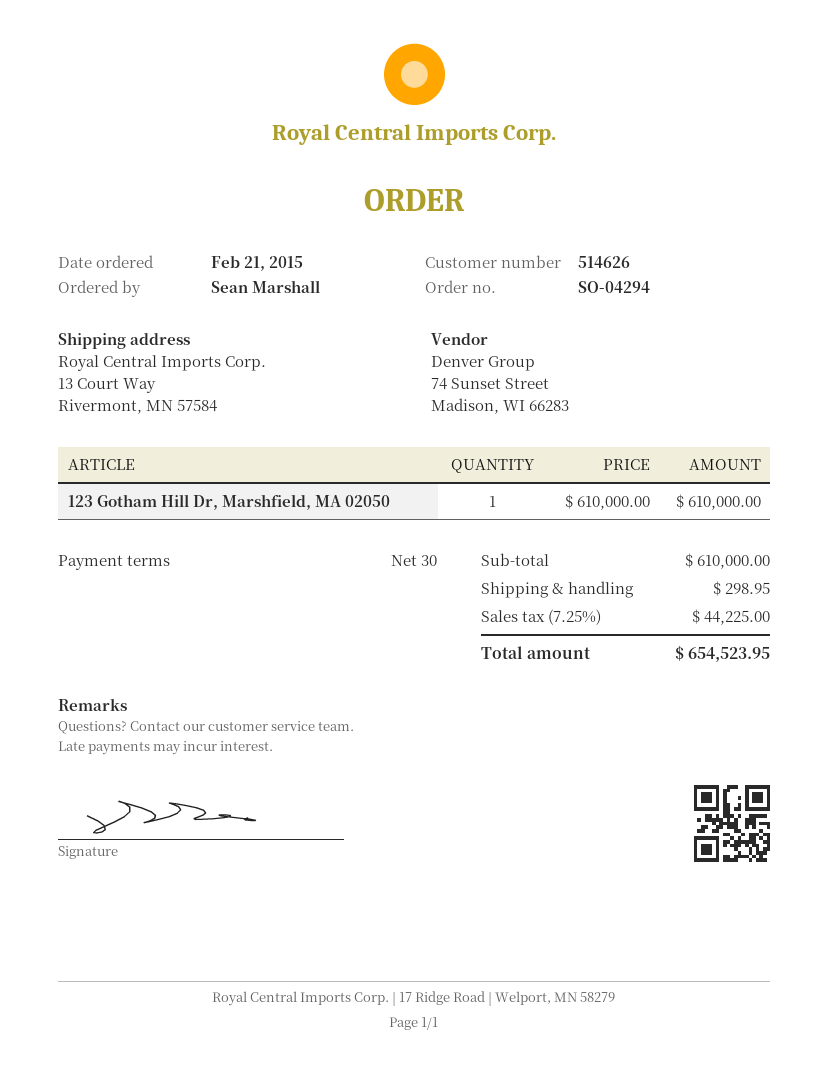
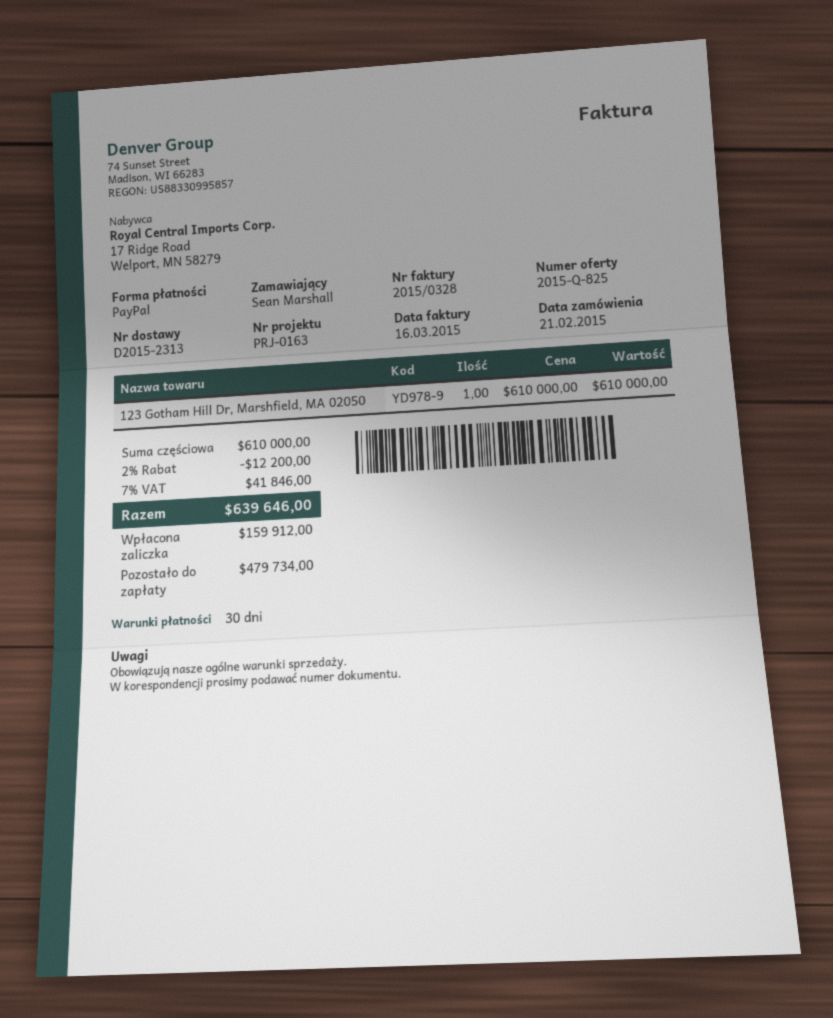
discount: none -> 2% = 12200.00
shipping: 298.95 -> none
tax: 7.25% = 44225.00 -> 7% = 41846.00
total: 654523.95 -> 639646.00

